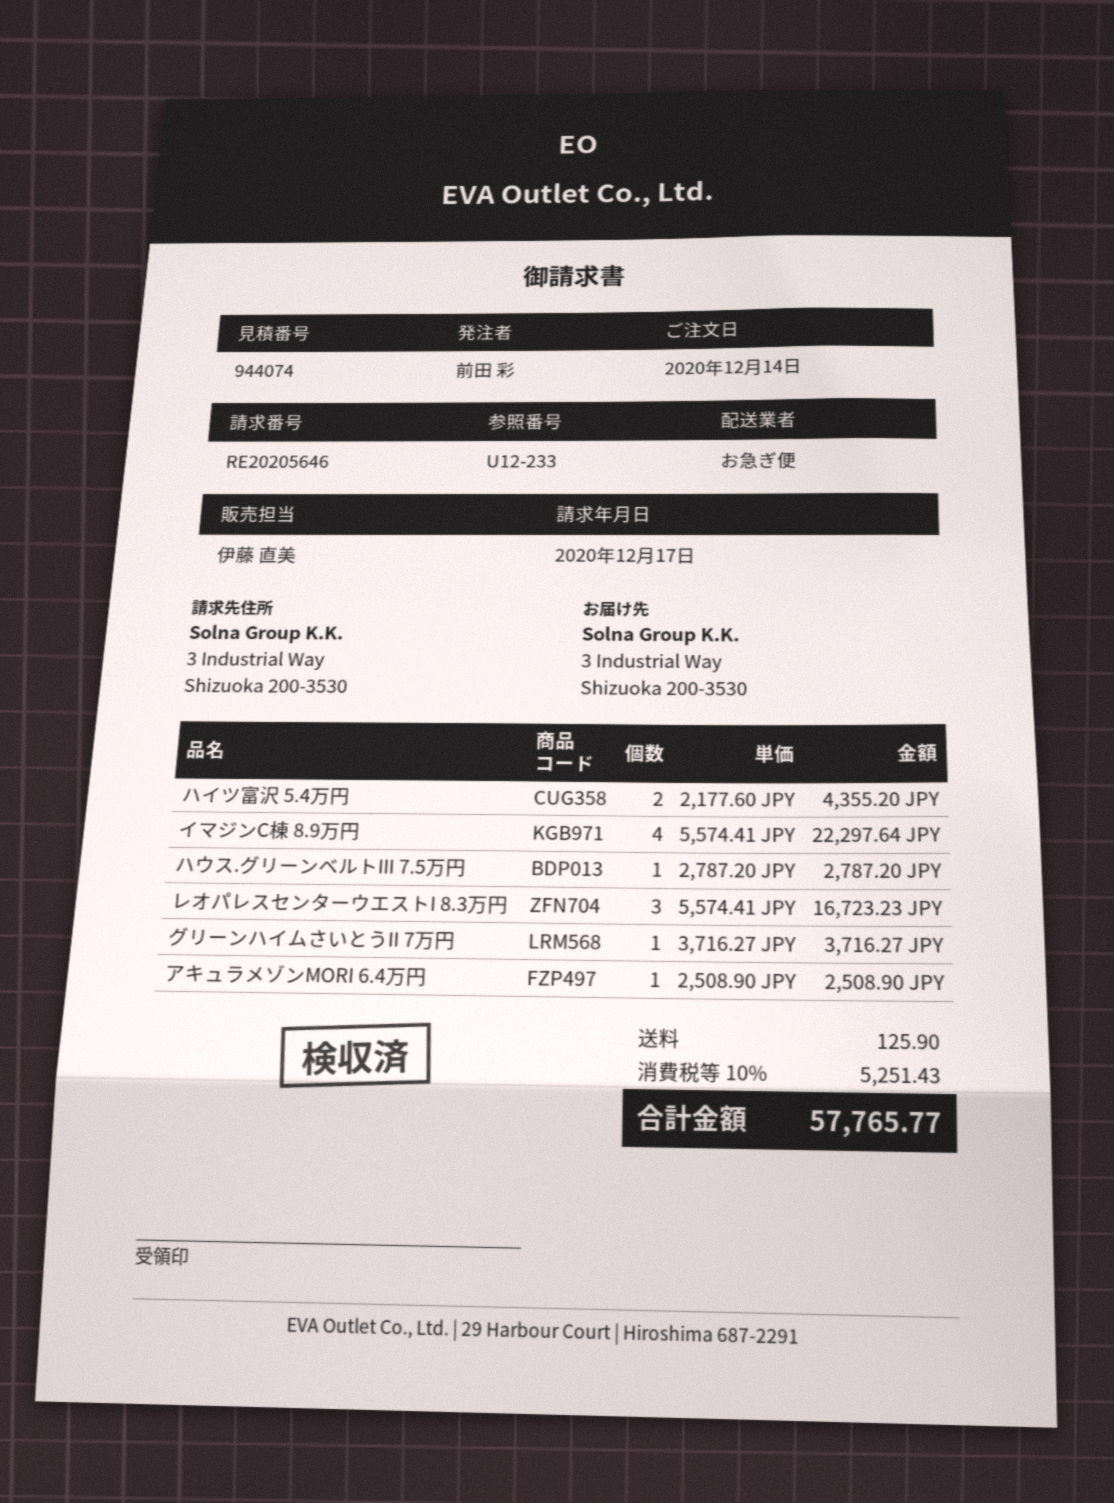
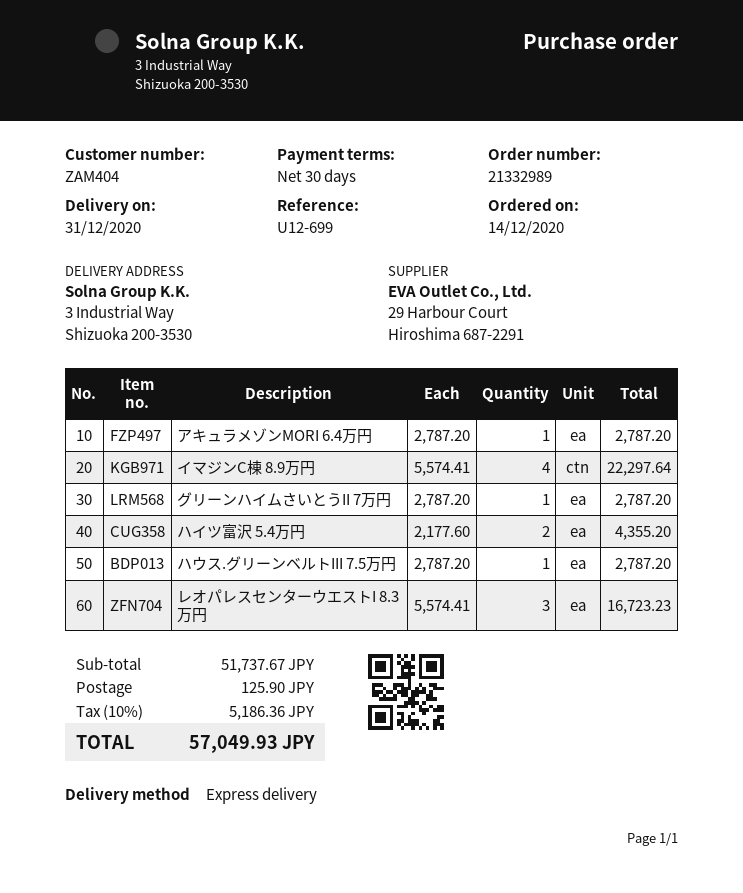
reference: U12-233 -> U12-699
グリーンハイムさいとうII 7万円: 1 x 3716.27 = 3716.27 -> 1 x 2787.20 = 2787.20
アキュラメゾンMORI 6.4万円: 1 x 2508.90 = 2508.90 -> 1 x 2787.20 = 2787.20
tax: 10% = 5251.43 -> 10% = 5186.36
total: 57765.77 -> 57049.93

